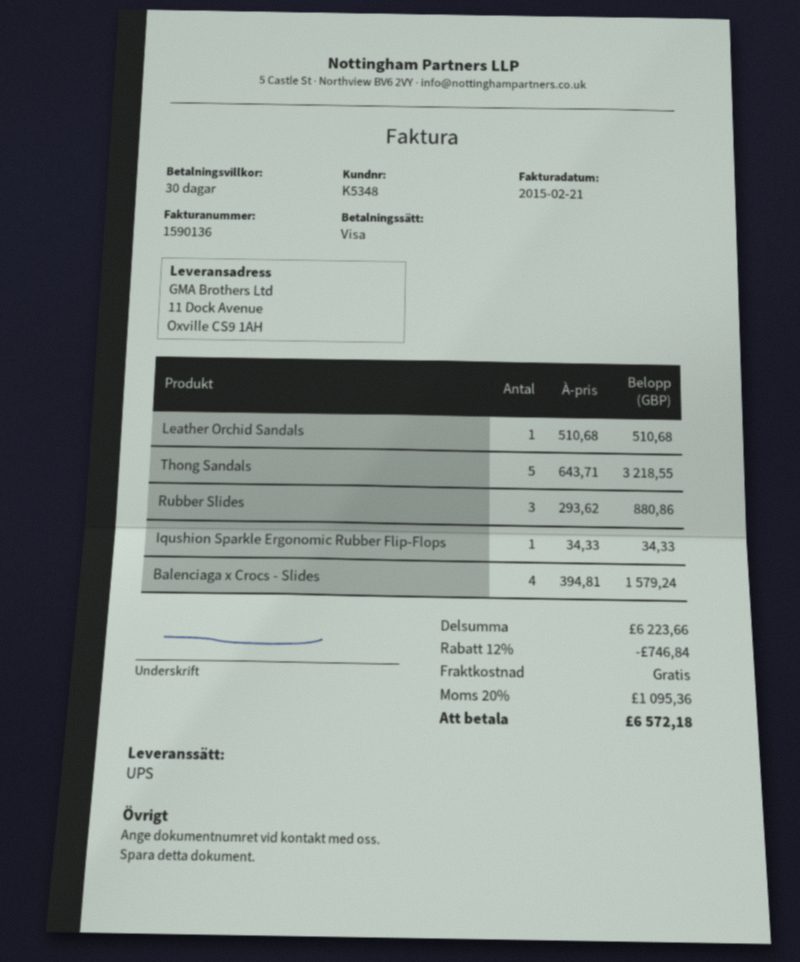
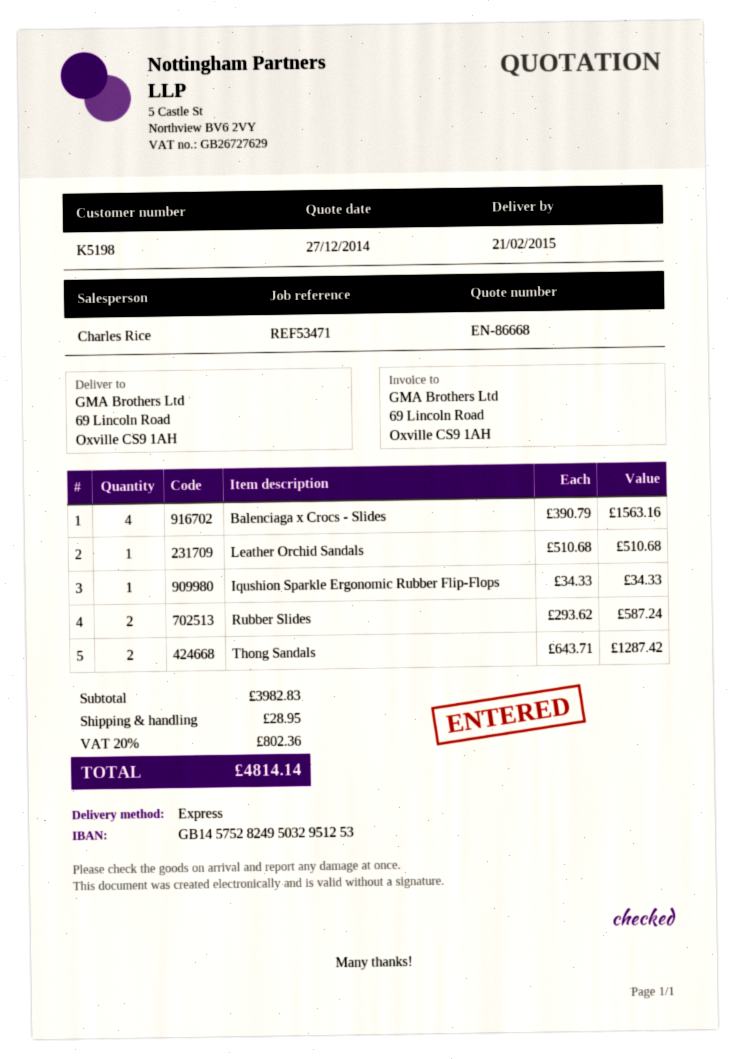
customer number: K5348 -> K5198
shipping method: UPS -> express
ship to: 11 Dock Avenue, Oxville CS9 1AH -> 69 Lincoln Road, Oxville CS9 1AH
Thong Sandals: 5 x 643.71 = 3218.55 -> 2 x 643.71 = 1287.42
Rubber Slides: 3 x 293.62 = 880.86 -> 2 x 293.62 = 587.24
Balenciaga x Crocs - Slides: 4 x 394.81 = 1579.24 -> 4 x 390.79 = 1563.16
subtotal: 6223.66 -> 3982.83
discount: 12% = 746.84 -> none
shipping: 0.00 -> 28.95
tax: 20% = 1095.36 -> 20% = 802.36
total: 6572.18 -> 4814.14

